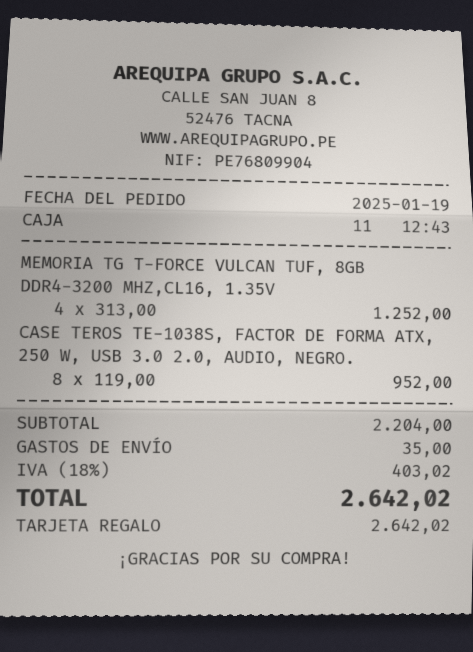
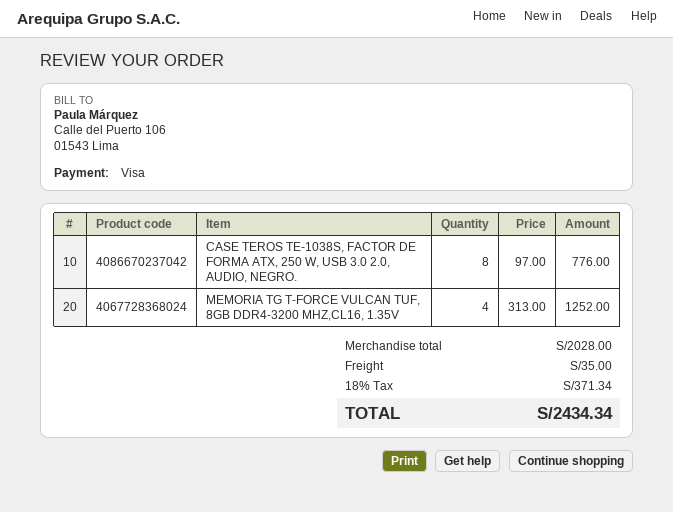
payment method: gift card -> Visa
CASE TEROS TE-1038S, FACTOR DE FORMA ATX, 250 W, USB 3.0 2.0, AUDIO, NEGRO.: 8 x 119.00 = 952.00 -> 8 x 97.00 = 776.00
subtotal: 2204.00 -> 2028.00
tax: 18% = 403.02 -> 18% = 371.34
total: 2642.02 -> 2434.34

